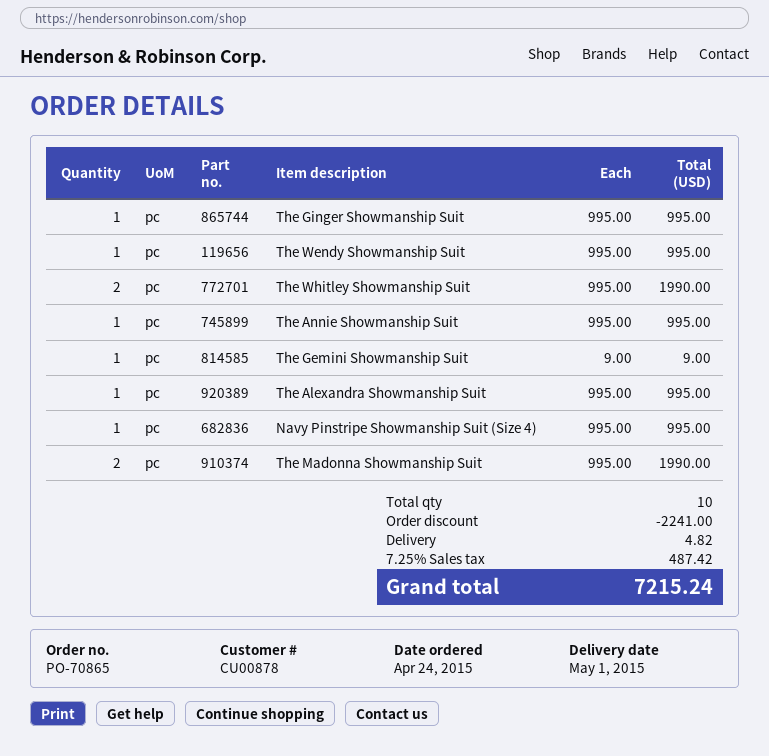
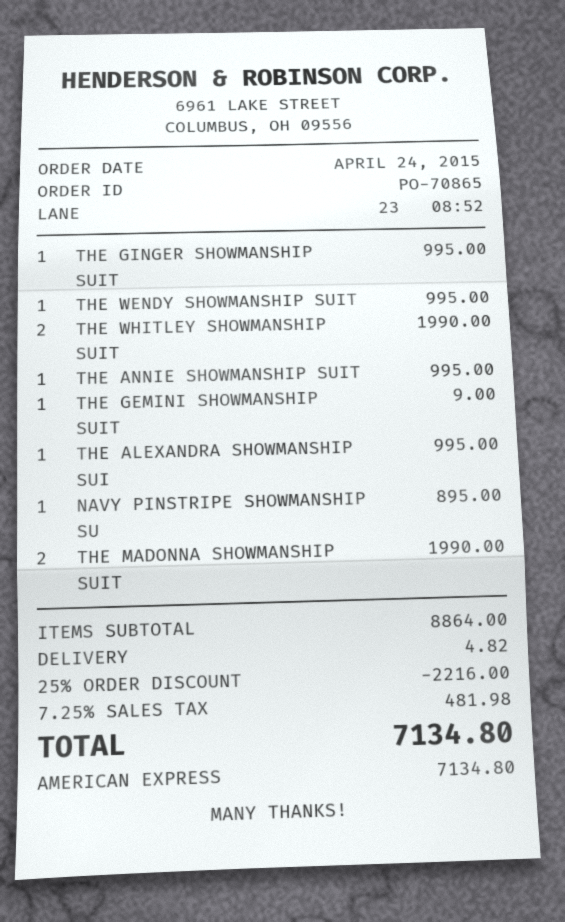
Navy Pinstripe Showmanship Suit (Size 4): 1 for 995.00 -> 1 for 895.00
discount: 2241.00 -> 2216.00
tax: 7.25% = 487.42 -> 7.25% = 481.98
total: 7215.24 -> 7134.80

